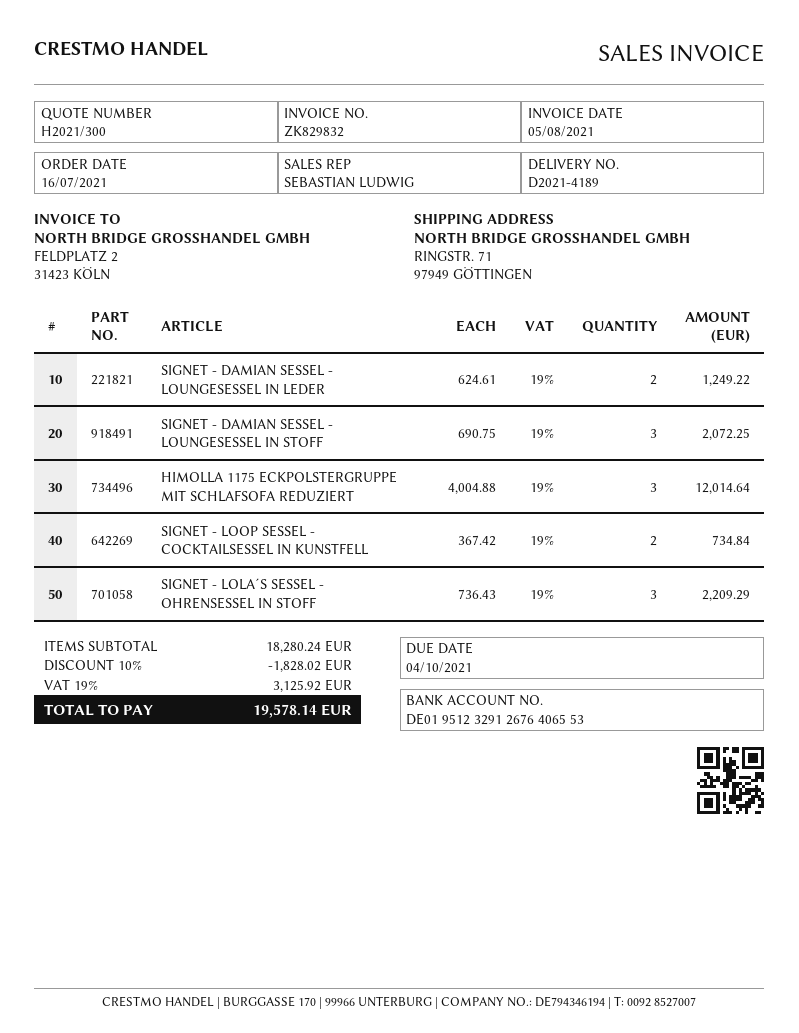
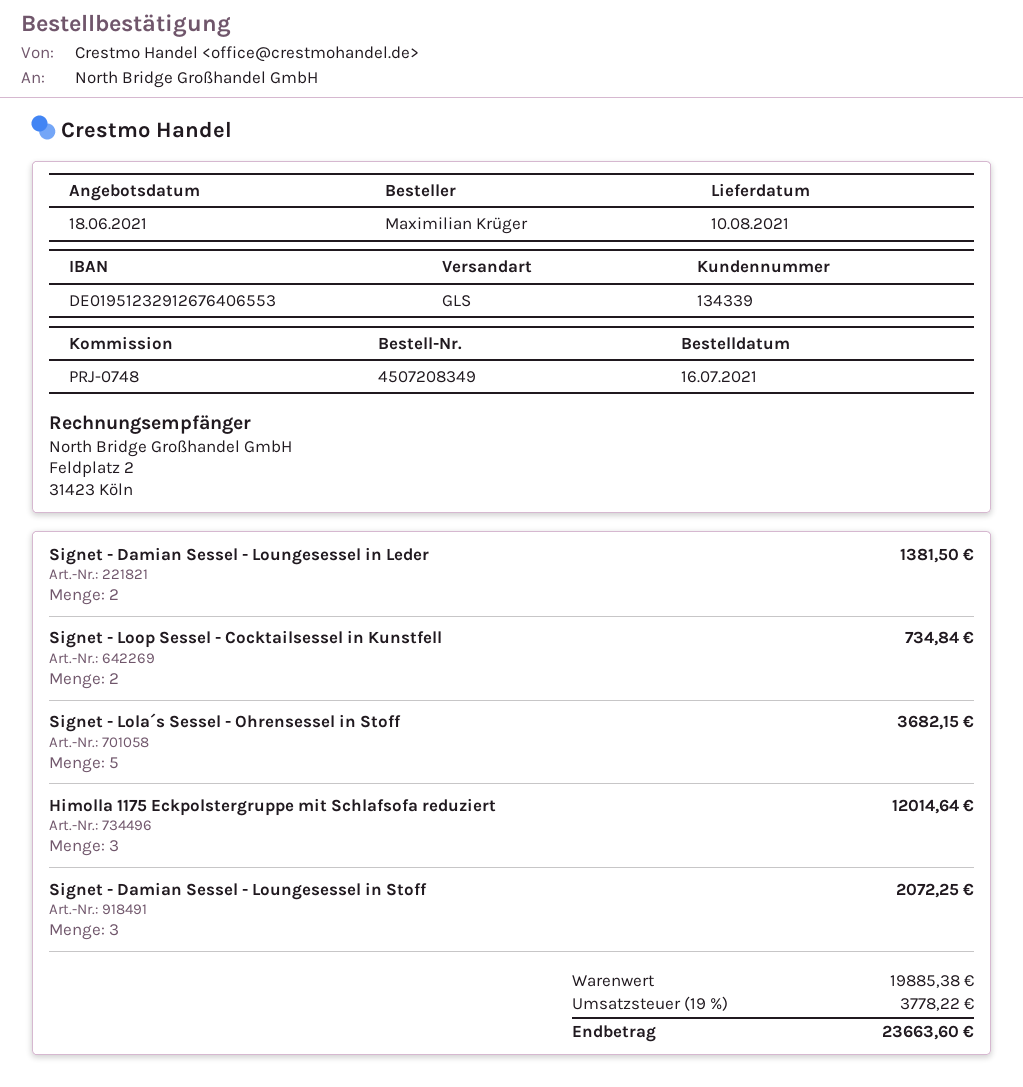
SIGNET - DAMIAN SESSEL - LOUNGESESSEL IN LEDER: 2 for 1249.22 -> 2 for 1381.50
SIGNET - LOLA´S SESSEL - OHRENSESSEL IN STOFF: 3 for 2209.29 -> 5 for 3682.15
subtotal: 18280.24 -> 19885.38
discount: 10% = 1828.02 -> none
tax: 19% = 3125.92 -> 19% = 3778.22
total: 19578.14 -> 23663.60

